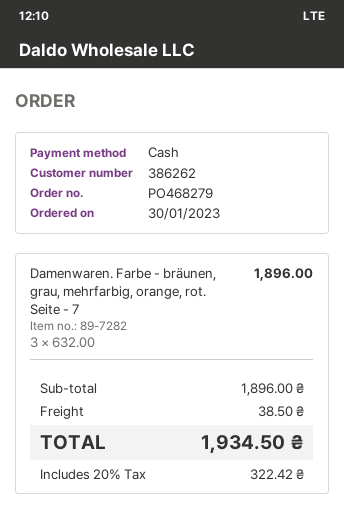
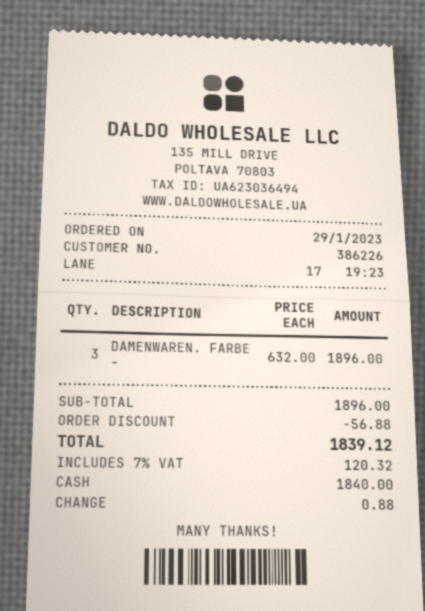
order date: 2023-01-30 -> 2023-01-29
customer number: 386262 -> 386226
discount: none -> 56.88
shipping: 38.50 -> none
tax: 20% = 322.42 -> 7% = 120.32
total: 1934.50 -> 1839.12

